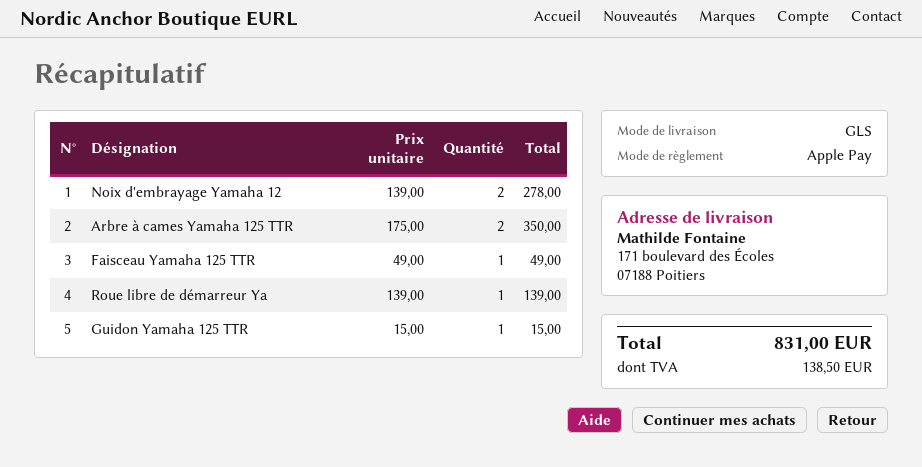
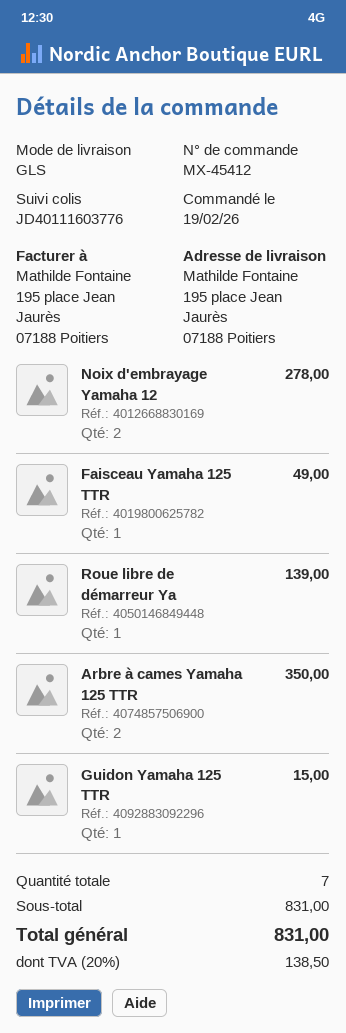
ship to: 171 boulevard des Écoles, 07188 Poitiers -> 195 place Jean Jaurès, 07188 Poitiers

